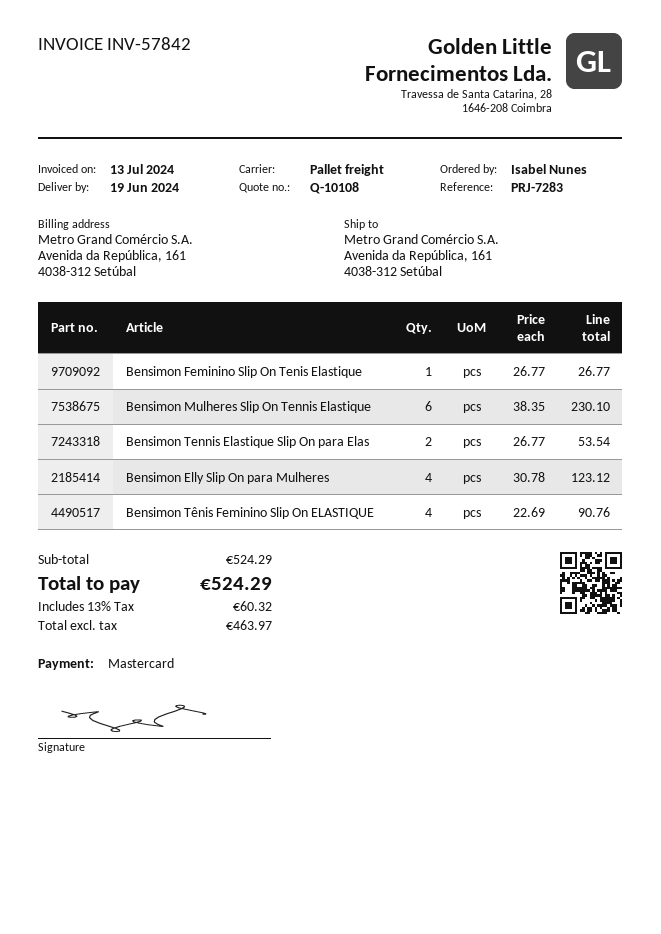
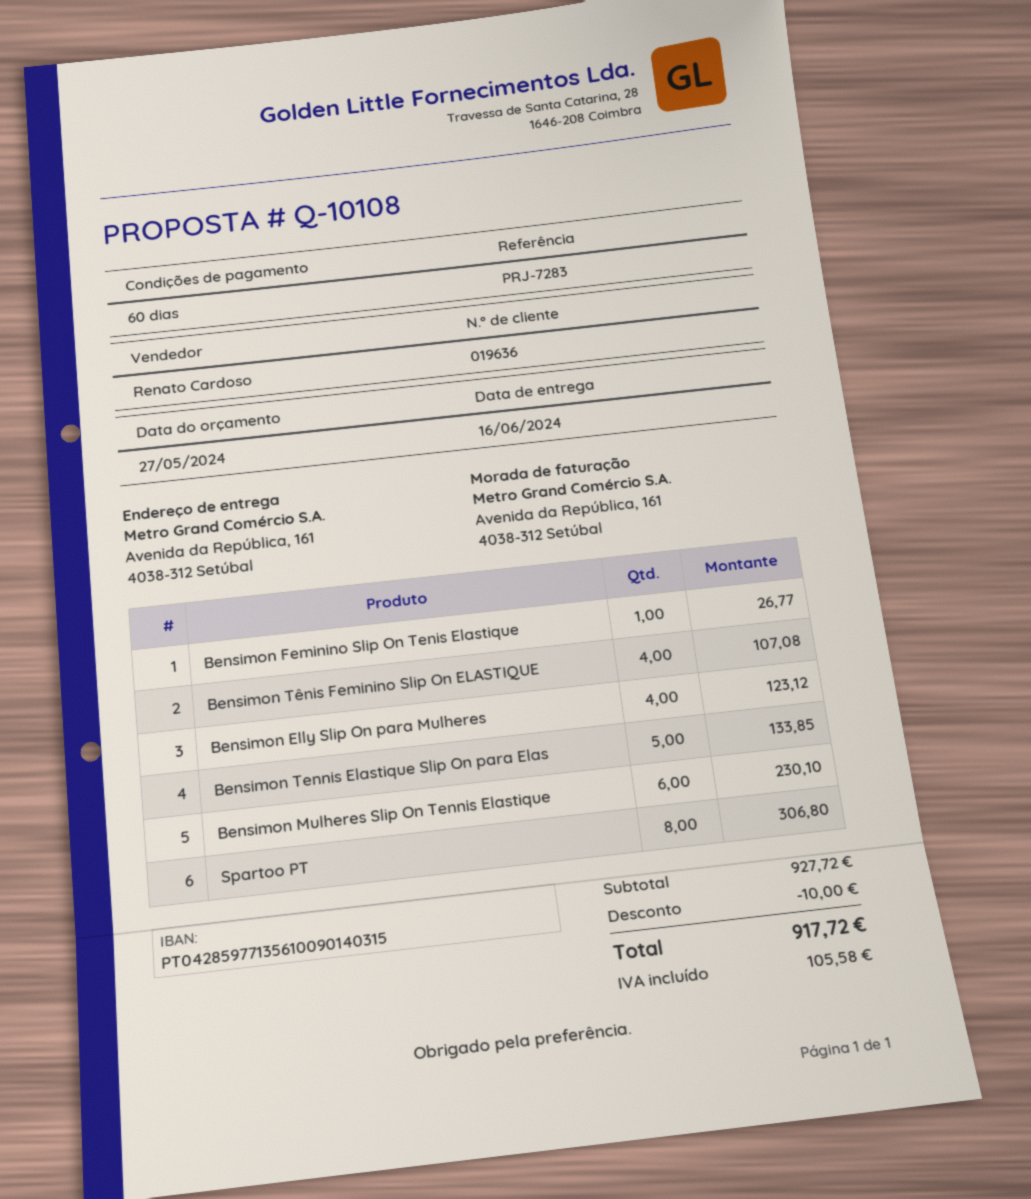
delivery date: 2024-06-19 -> 2024-06-16
Bensimon Tennis Elastique Slip On para Elas: 2 for 53.54 -> 5 for 133.85
Bensimon Tênis Feminino Slip On ELASTIQUE: 4 for 90.76 -> 4 for 107.08
Spartoo PT: none -> 8 for 306.80
subtotal: 524.29 -> 927.72
discount: none -> 10.00
tax: 60.32 -> 105.58
total: 524.29 -> 917.72

